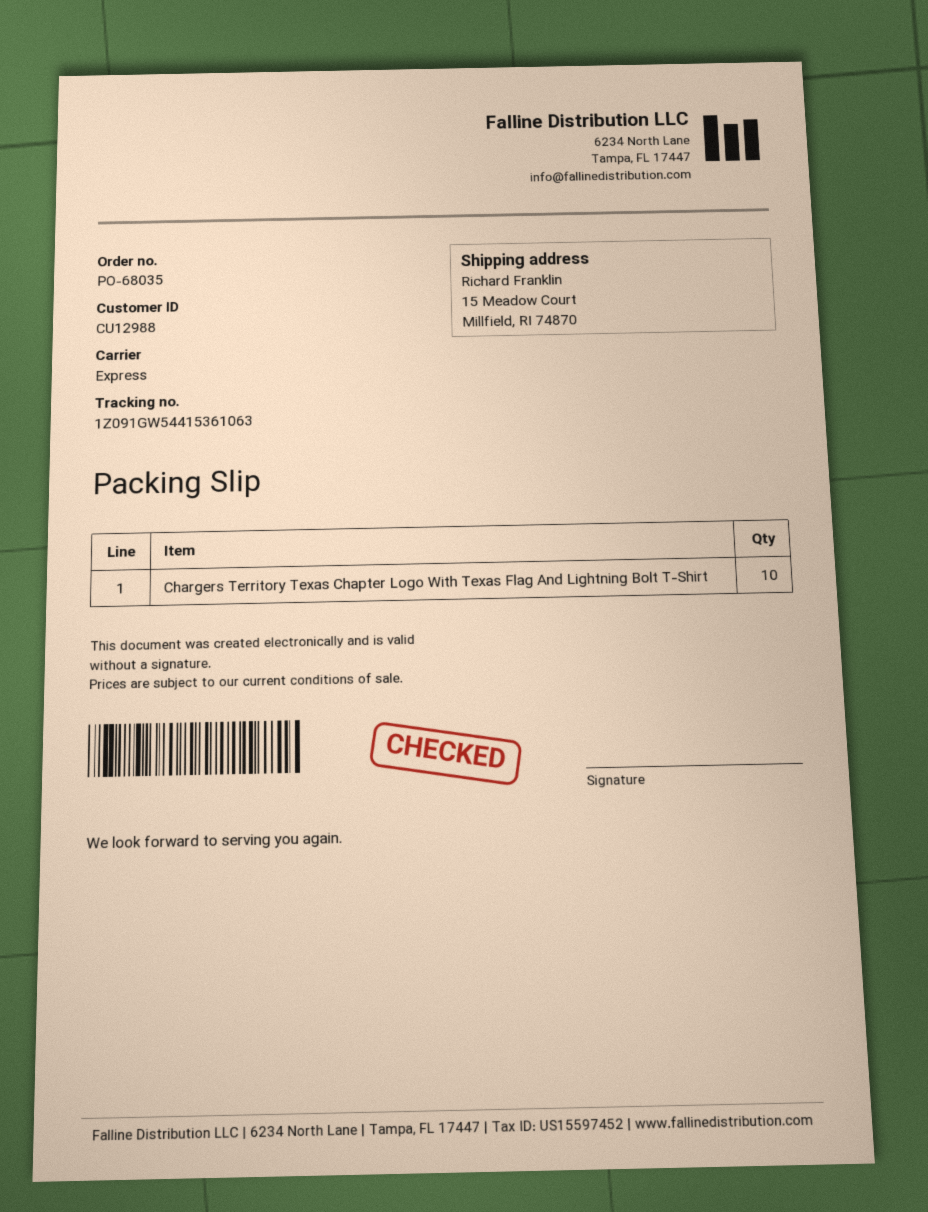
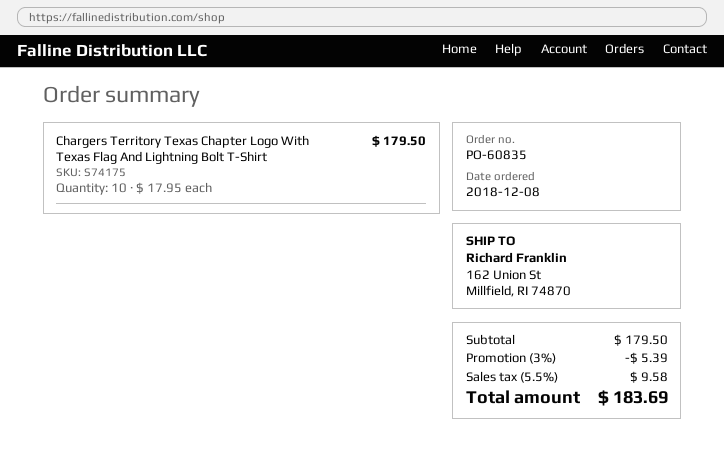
order number: PO-68035 -> PO-60835
ship to: 15 Meadow Court, Millfield, RI 74870 -> 162 Union St, Millfield, RI 74870

